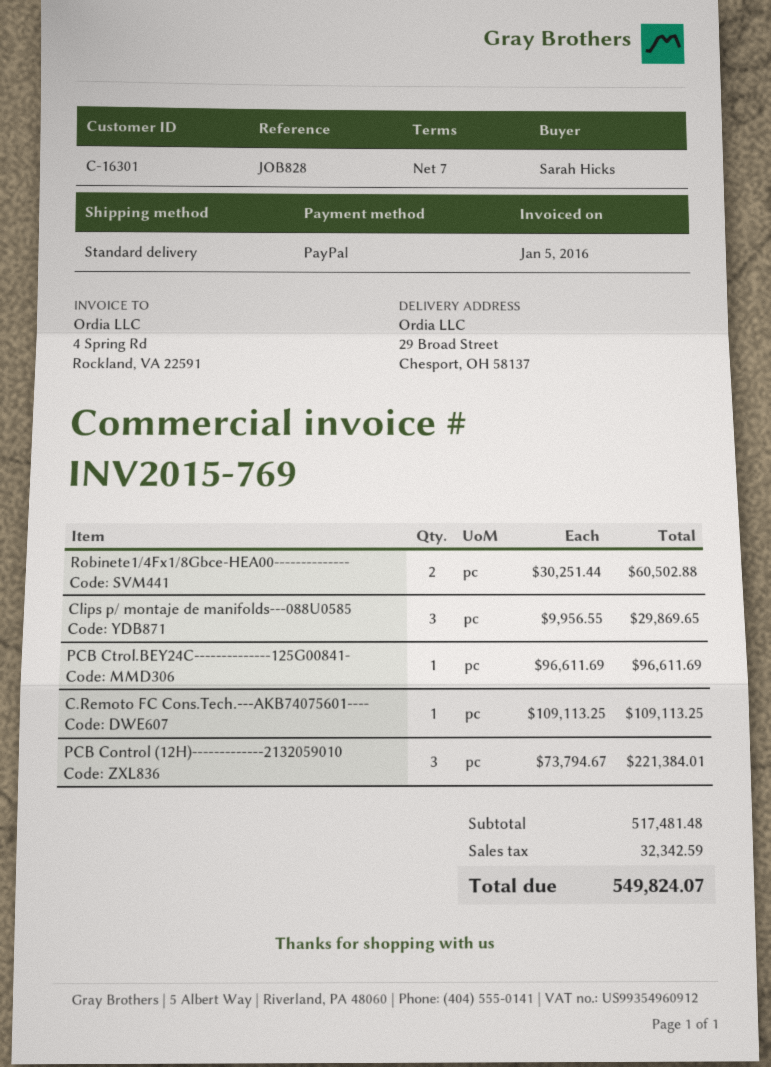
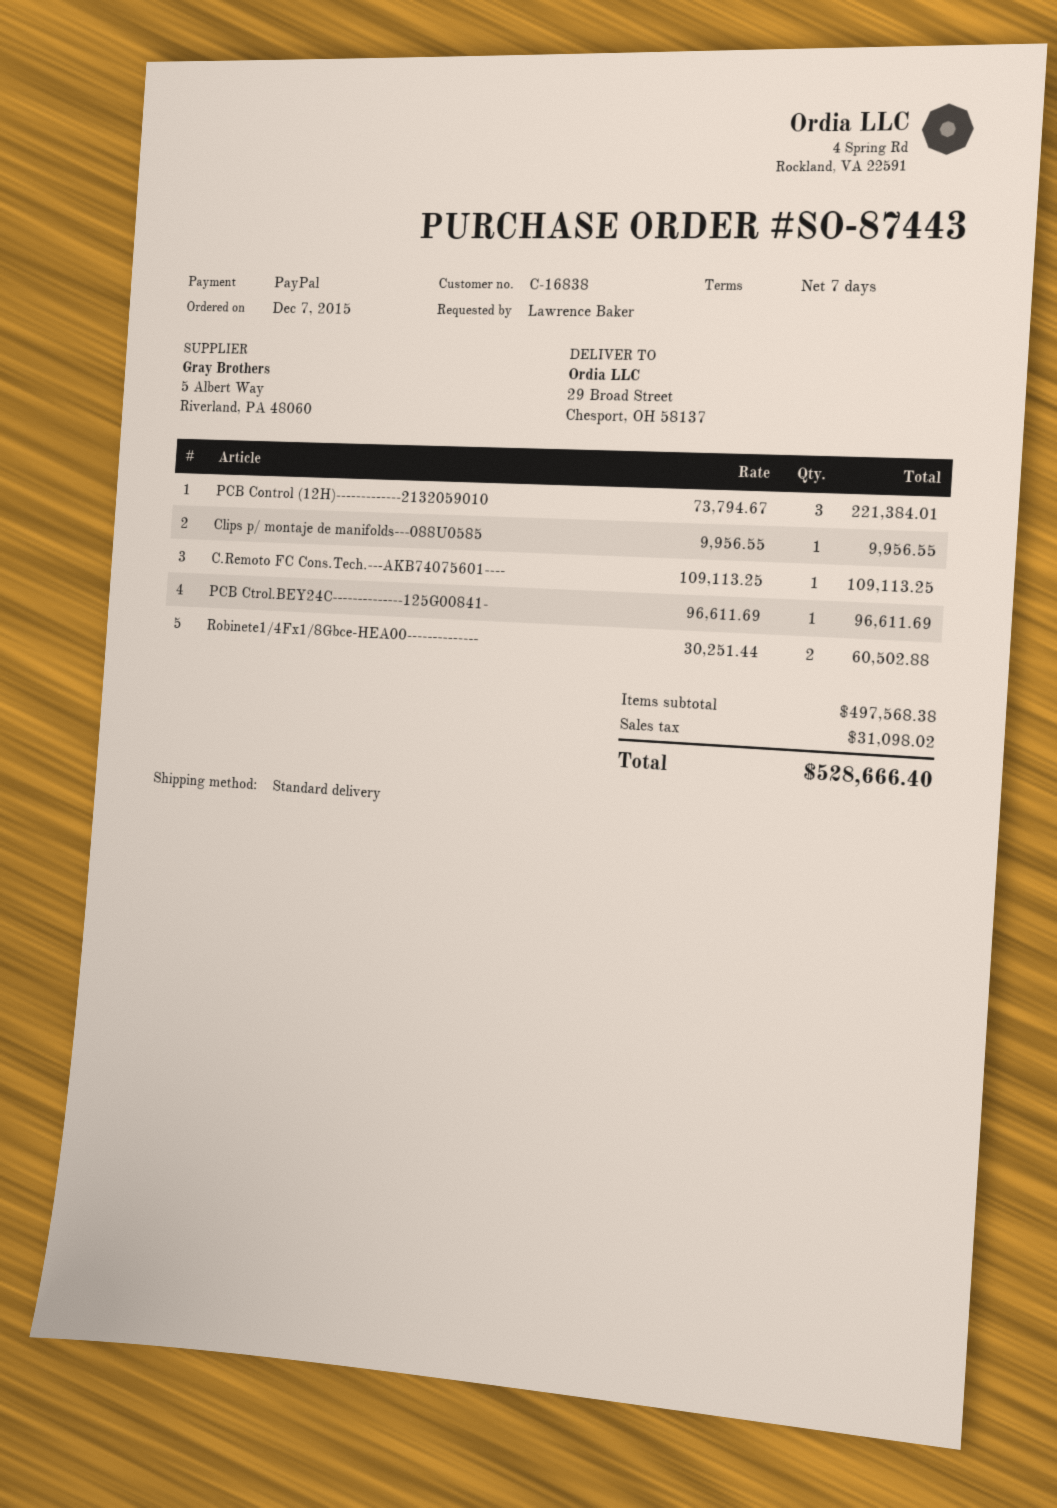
customer number: C-16301 -> C-16838
ordered by: Sarah Hicks -> Lawrence Baker
Clips p/ montaje de manifolds---088U0585: 3 x 9956.55 = 29869.65 -> 1 x 9956.55 = 9956.55
subtotal: 517481.48 -> 497568.38
tax: 32342.59 -> 31098.02
total: 549824.07 -> 528666.40

